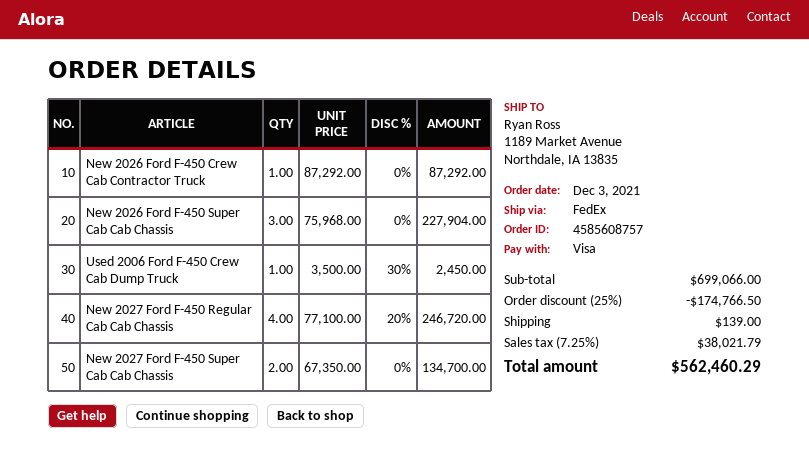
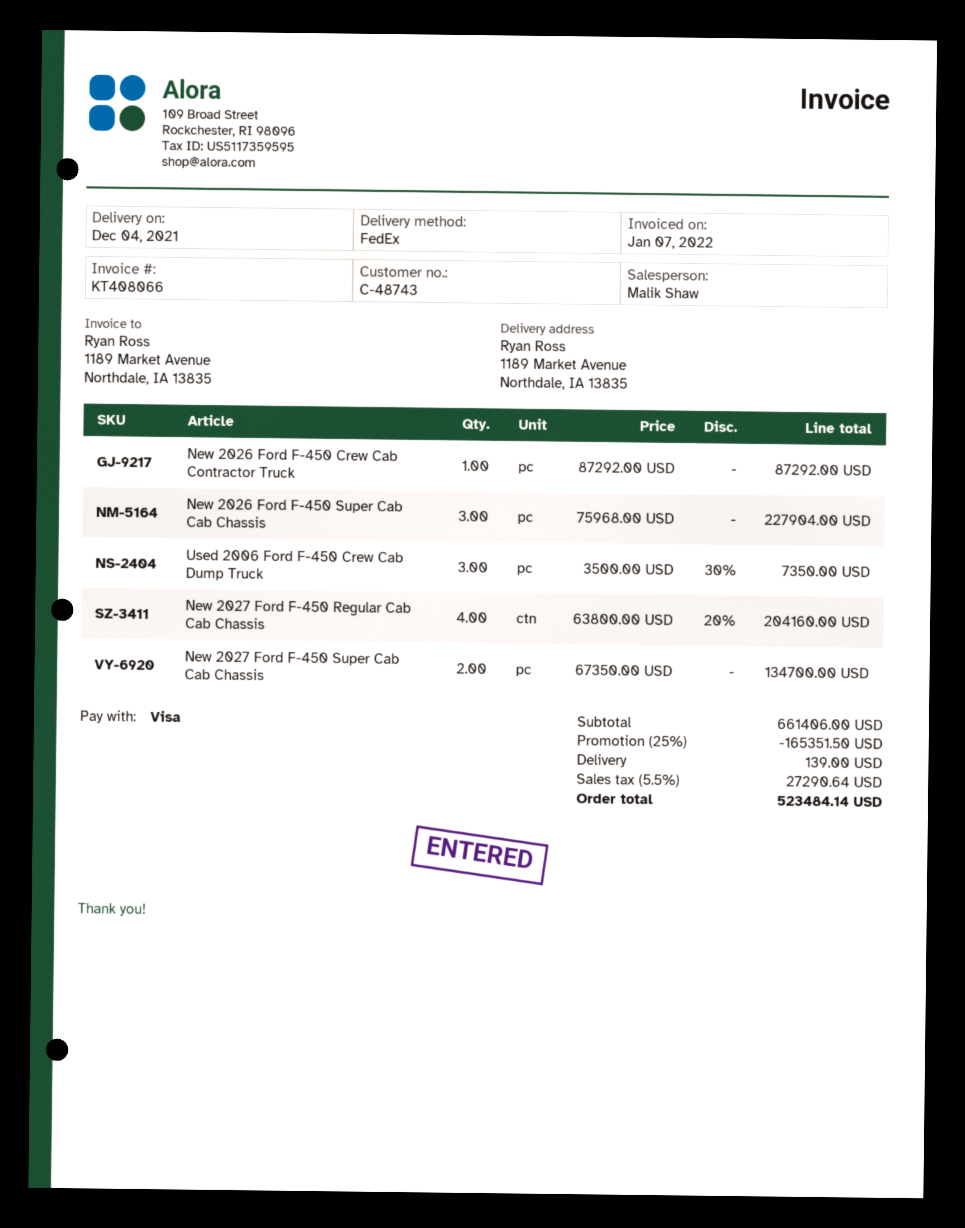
Used 2006 Ford F-450 Crew Cab Dump Truck: 1 x 3500.00 - 30% = 2450.00 -> 3 x 3500.00 - 30% = 7350.00
New 2027 Ford F-450 Regular Cab Cab Chassis: 4 x 77100.00 - 20% = 246720.00 -> 4 x 63800.00 - 20% = 204160.00
subtotal: 699066.00 -> 661406.00
discount: 25% = 174766.50 -> 25% = 165351.50
tax: 7.25% = 38021.79 -> 5.5% = 27290.64
total: 562460.29 -> 523484.14

